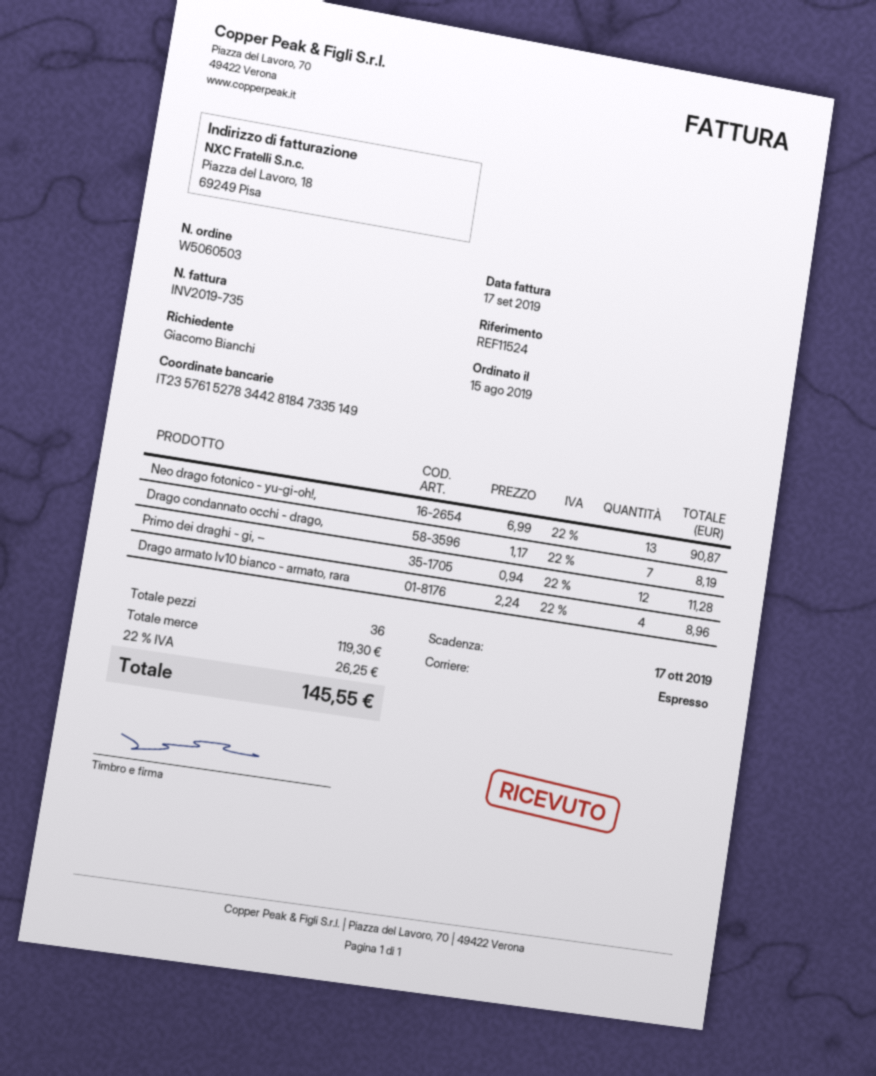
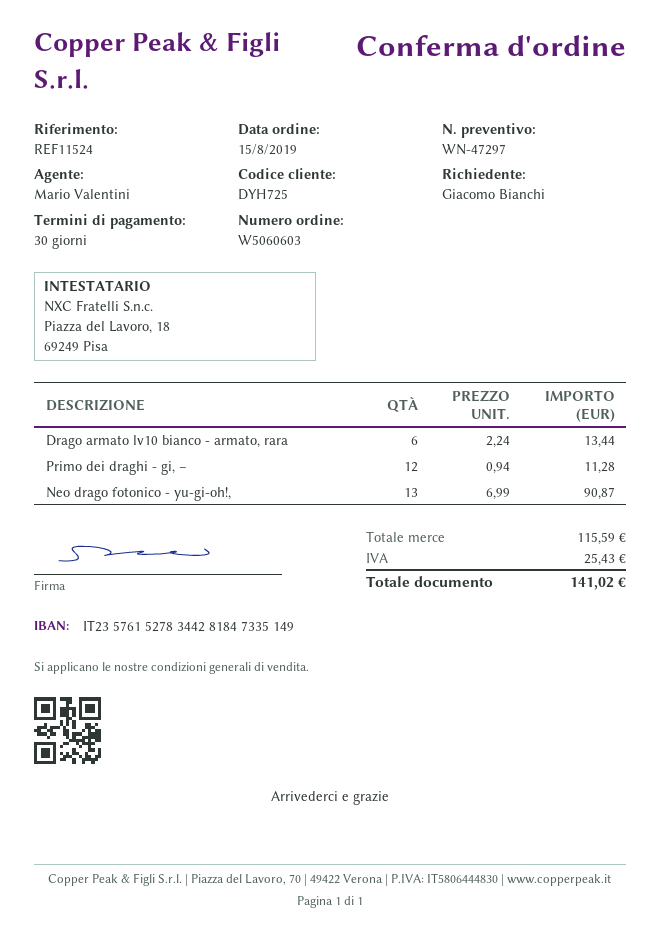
order number: W5060503 -> W5060603
Drago condannato occhi - drago,: 7 x 1.17 = 8.19 -> none
Drago armato lv10 bianco - armato, rara: 4 x 2.24 = 8.96 -> 6 x 2.24 = 13.44
subtotal: 119.30 -> 115.59
tax: 26.25 -> 25.43
total: 145.55 -> 141.02

